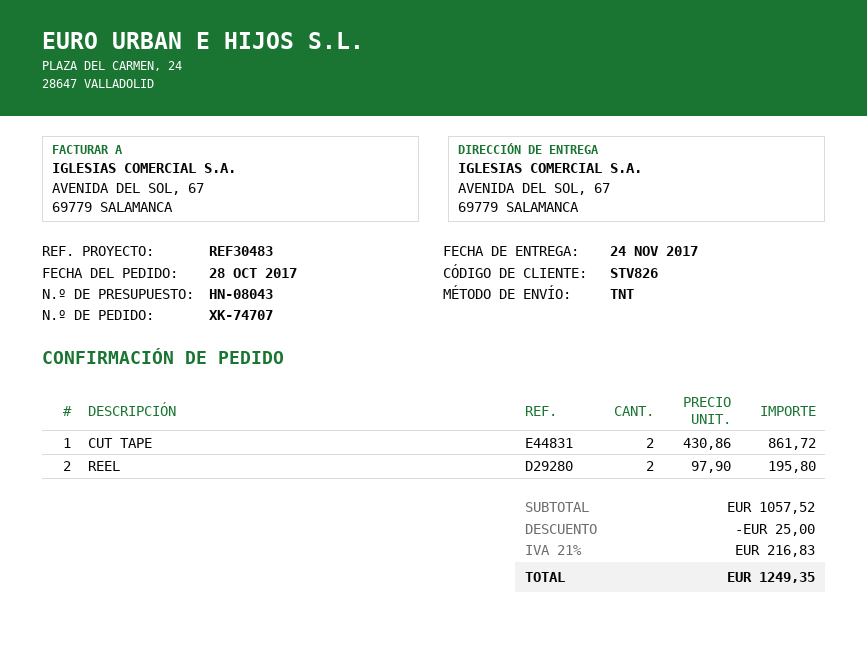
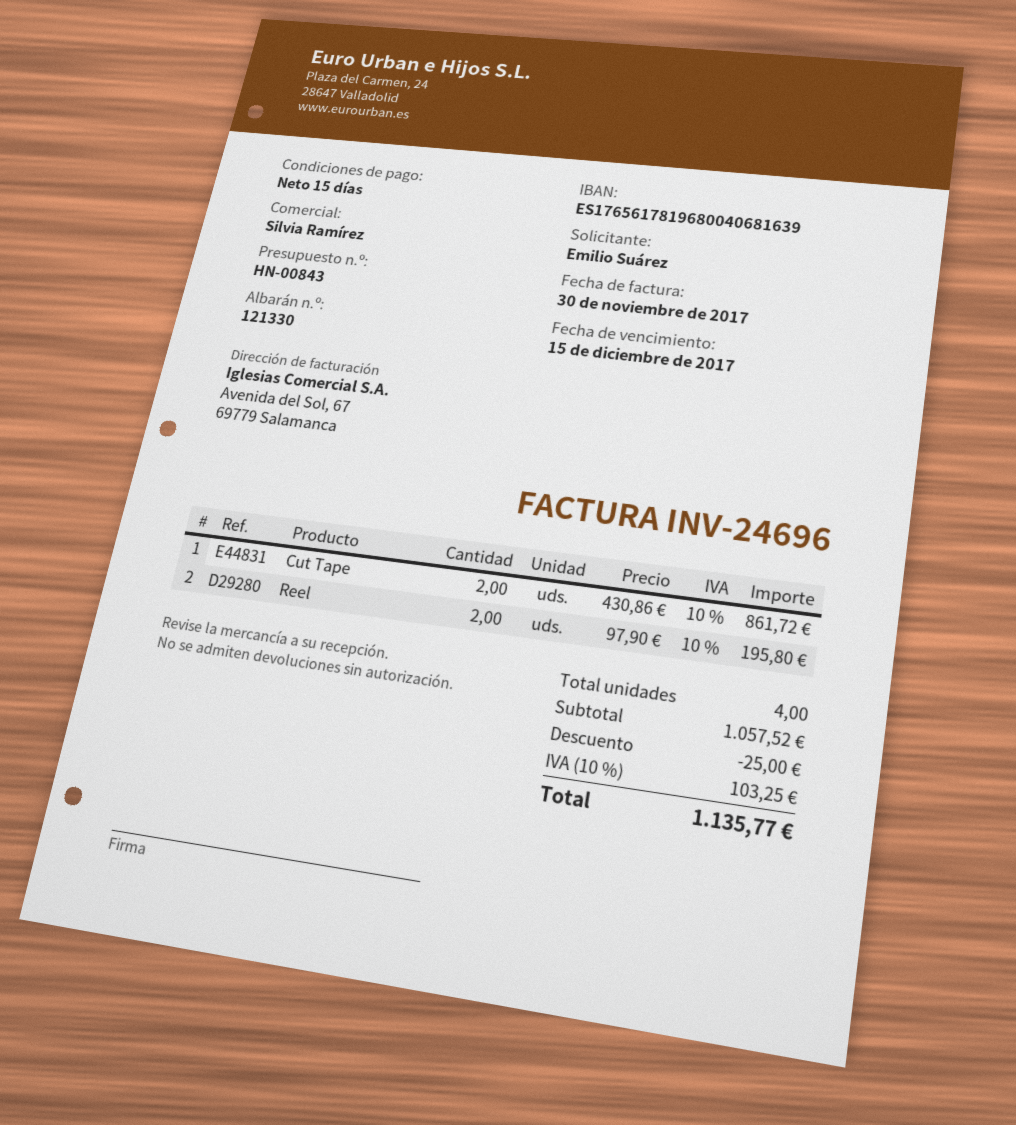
quote number: HN-08043 -> HN-00843
tax: 21% = 216.83 -> 10% = 103.25
total: 1249.35 -> 1135.77

